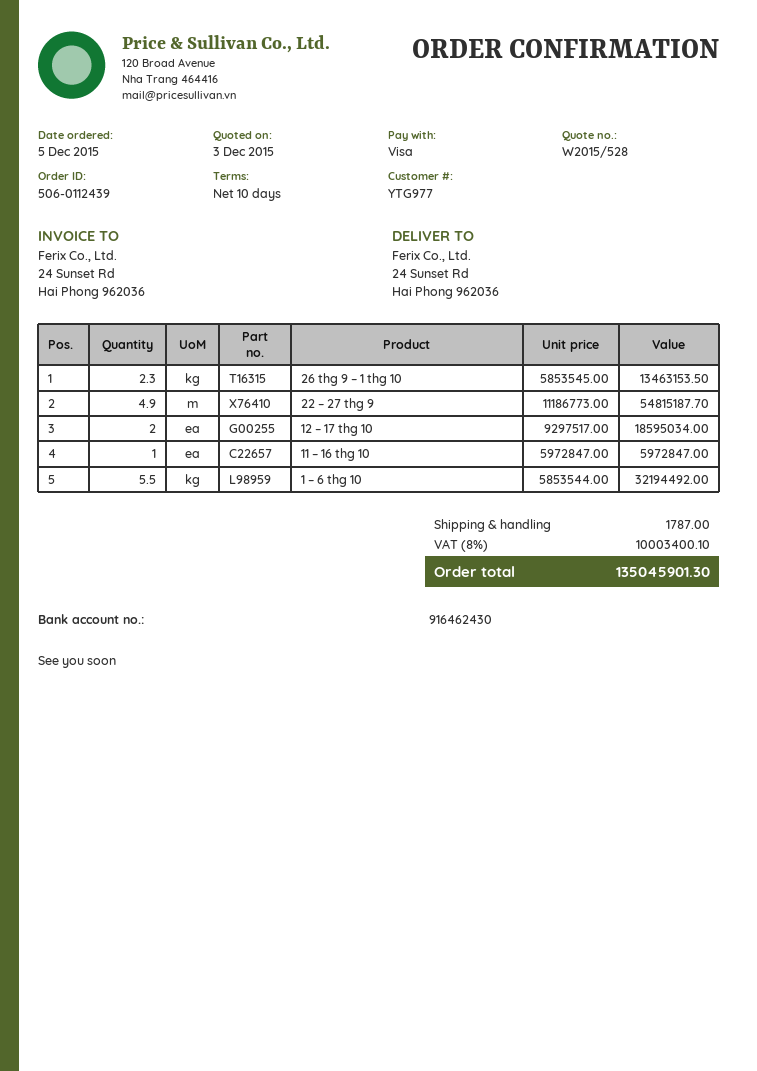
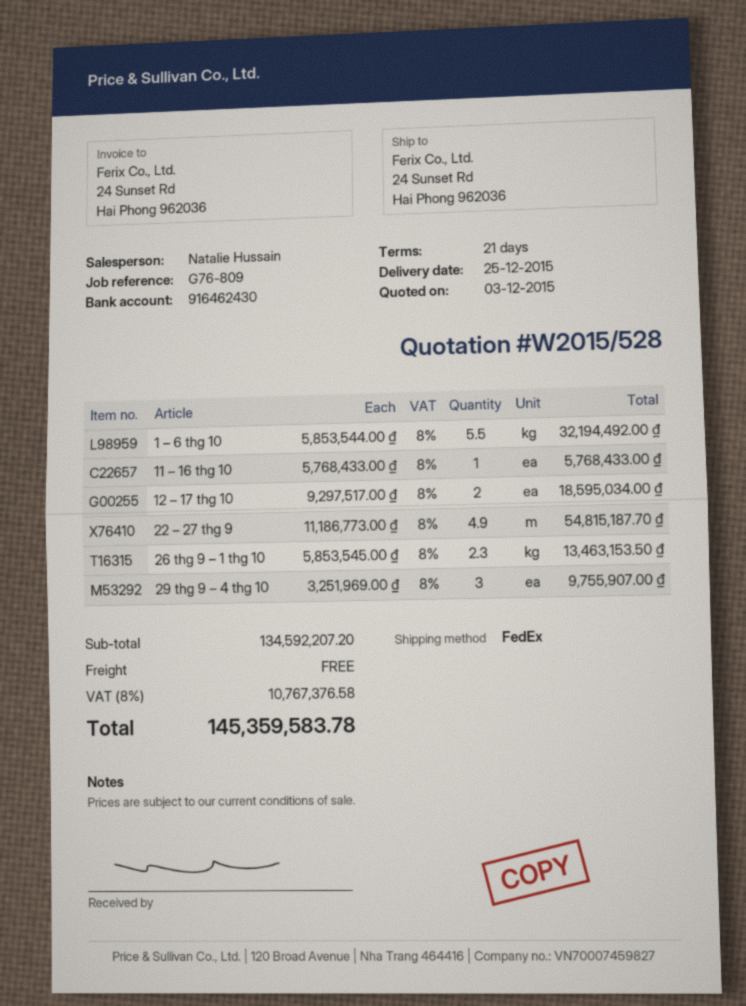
payment terms: 10 days -> 21 days
11 – 16 thg 10: 1 x 5972847.00 = 5972847.00 -> 1 x 5768433.00 = 5768433.00
29 thg 9 – 4 thg 10: none -> 3 x 3251969.00 = 9755907.00
shipping: 1787.00 -> 0.00
tax: 8% = 10003400.10 -> 8% = 10767376.58
total: 135045901.30 -> 145359583.78

